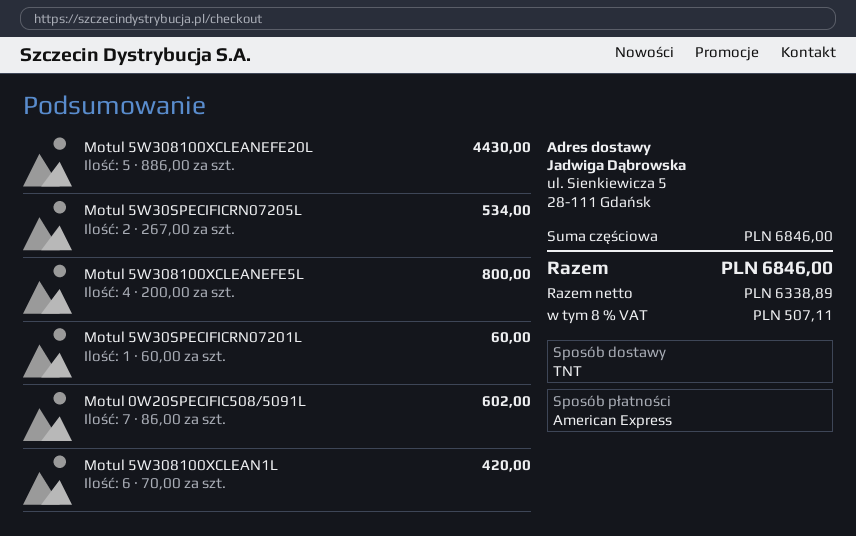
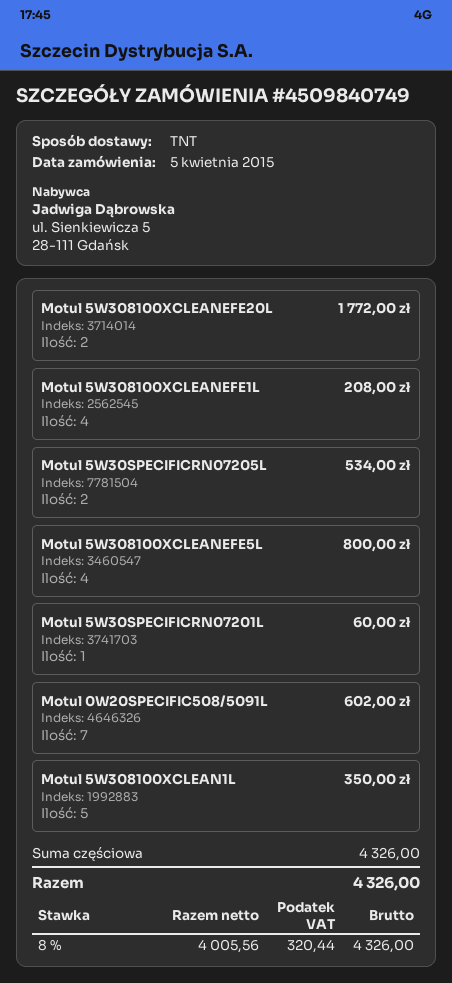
Motul 5W308100XCLEANEFE20L: 5 for 4430.00 -> 2 for 1772.00
Motul 5W308100XCLEAN1L: 6 for 420.00 -> 5 for 350.00
Motul 5W308100XCLEANEFE1L: none -> 4 for 208.00
subtotal: 6846.00 -> 4326.00
net: 6338.89 -> 4005.56
tax: 8% = 507.11 -> 8% = 320.44
total: 6846.00 -> 4326.00

